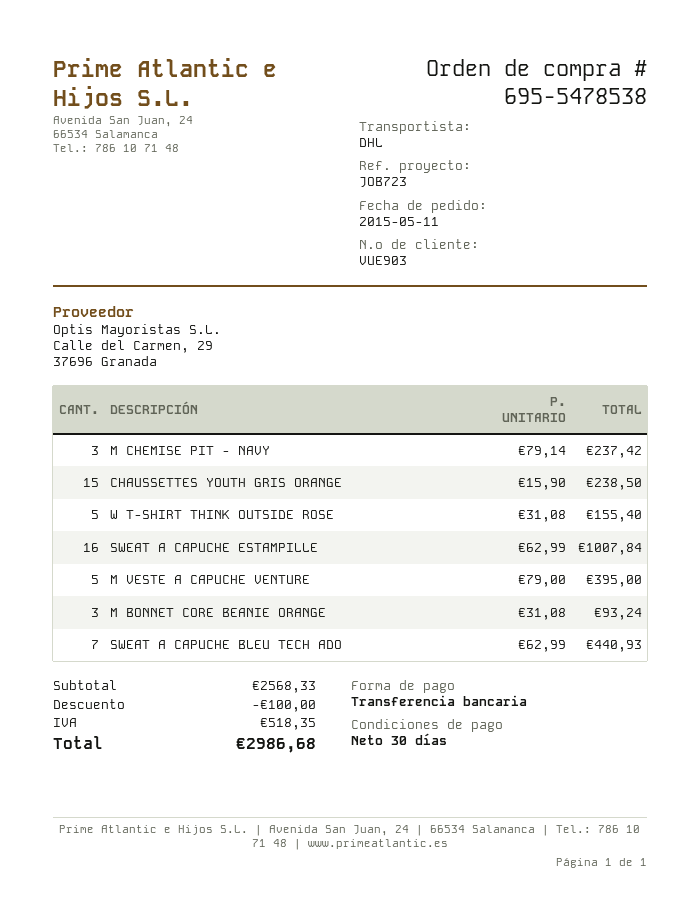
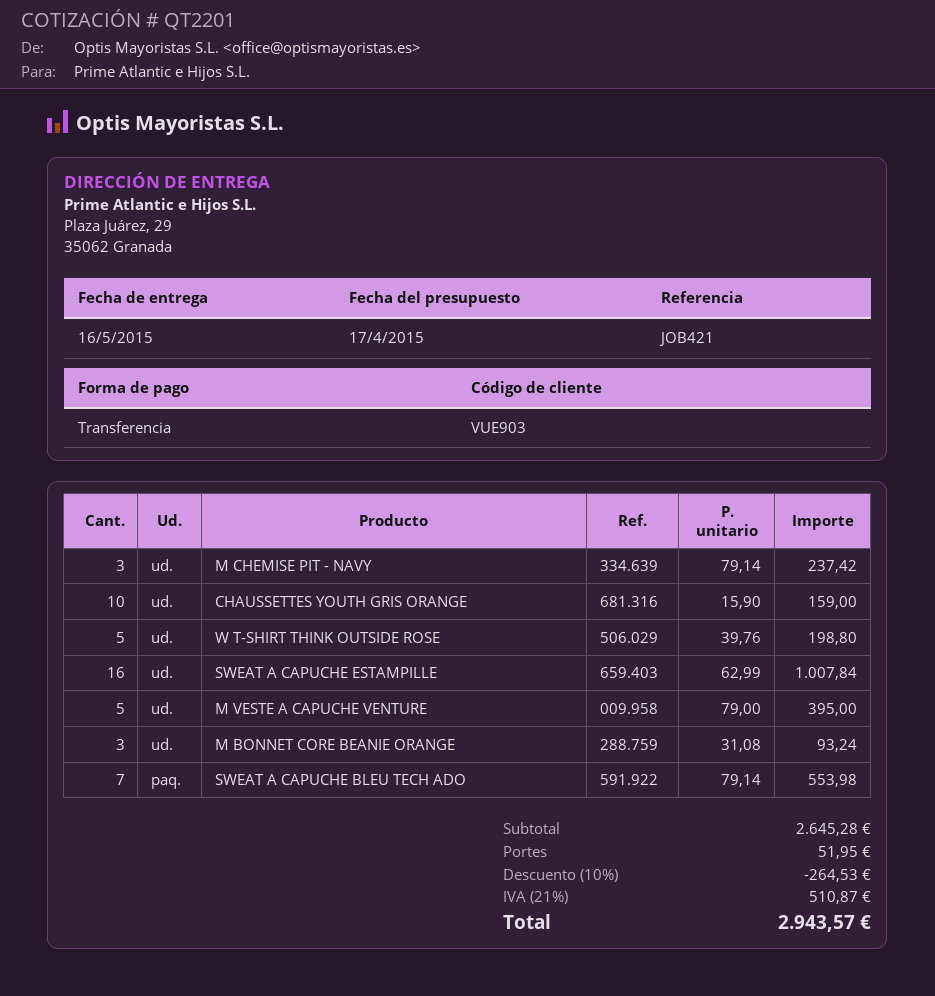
reference: JOB723 -> JOB421
CHAUSSETTES YOUTH GRIS ORANGE: 15 x 15.90 = 238.50 -> 10 x 15.90 = 159.00
W T-SHIRT THINK OUTSIDE ROSE: 5 x 31.08 = 155.40 -> 5 x 39.76 = 198.80
SWEAT A CAPUCHE BLEU TECH ADO: 7 x 62.99 = 440.93 -> 7 x 79.14 = 553.98
subtotal: 2568.33 -> 2645.28
discount: 100.00 -> 264.53
shipping: none -> 51.95
tax: 518.35 -> 510.87
total: 2986.68 -> 2943.57

